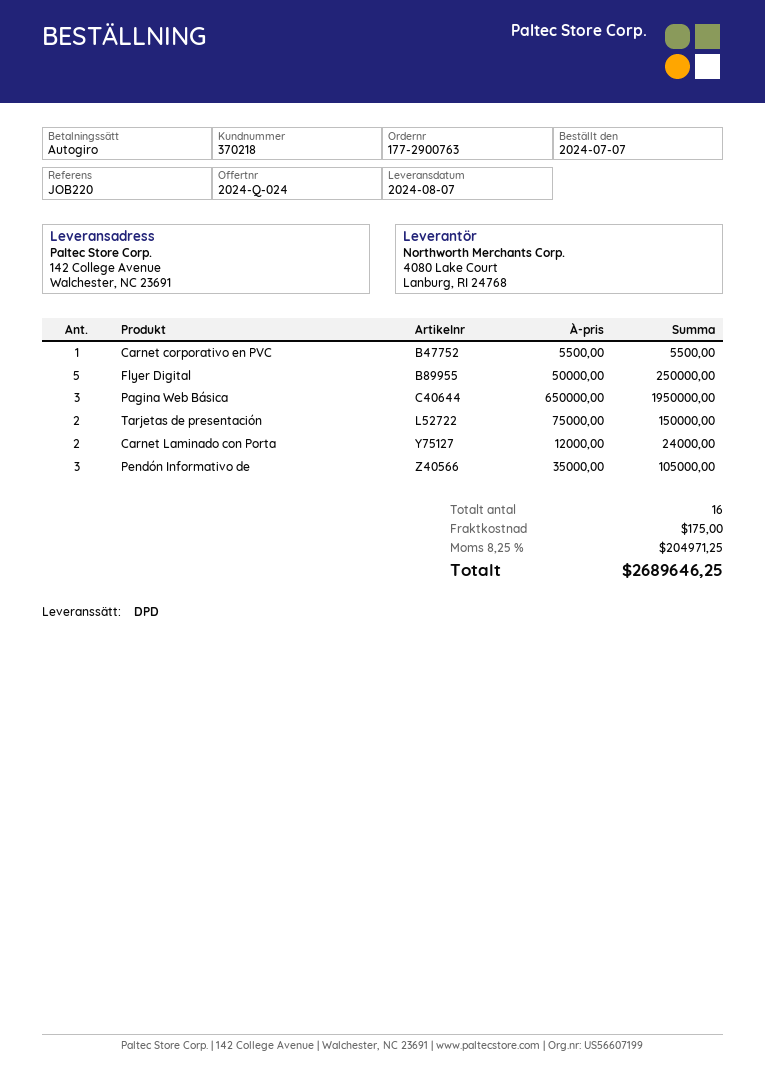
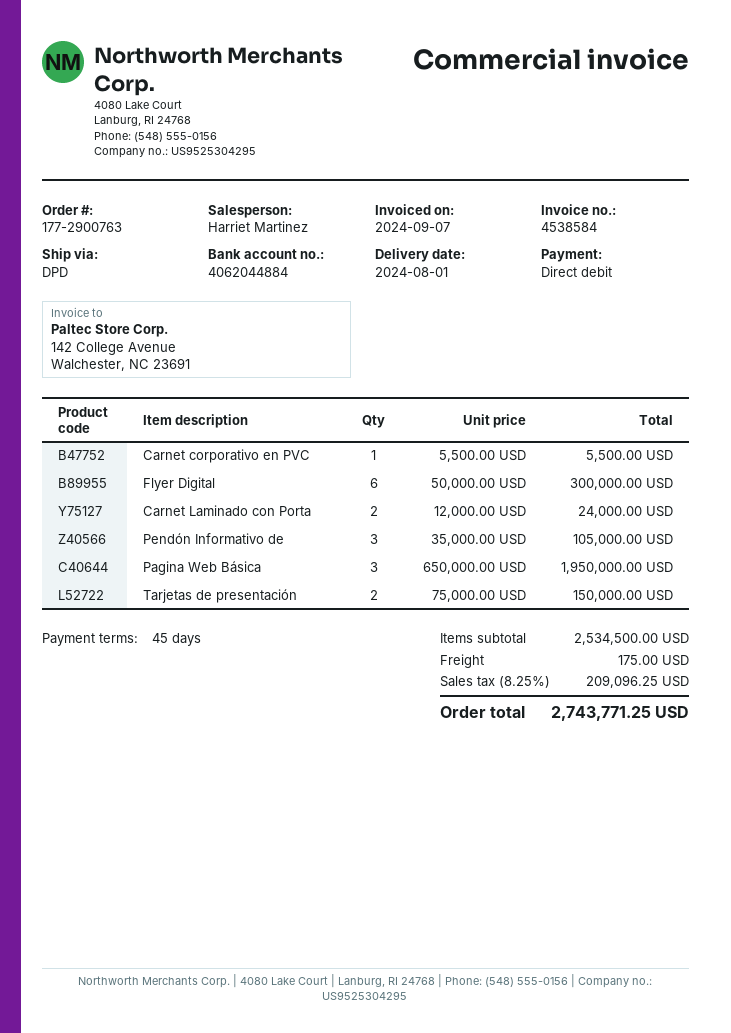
delivery date: 2024-08-07 -> 2024-08-01
Flyer Digital: 5 x 50000.00 = 250000.00 -> 6 x 50000.00 = 300000.00
tax: 8.25% = 204971.25 -> 8.25% = 209096.25
total: 2689646.25 -> 2743771.25

